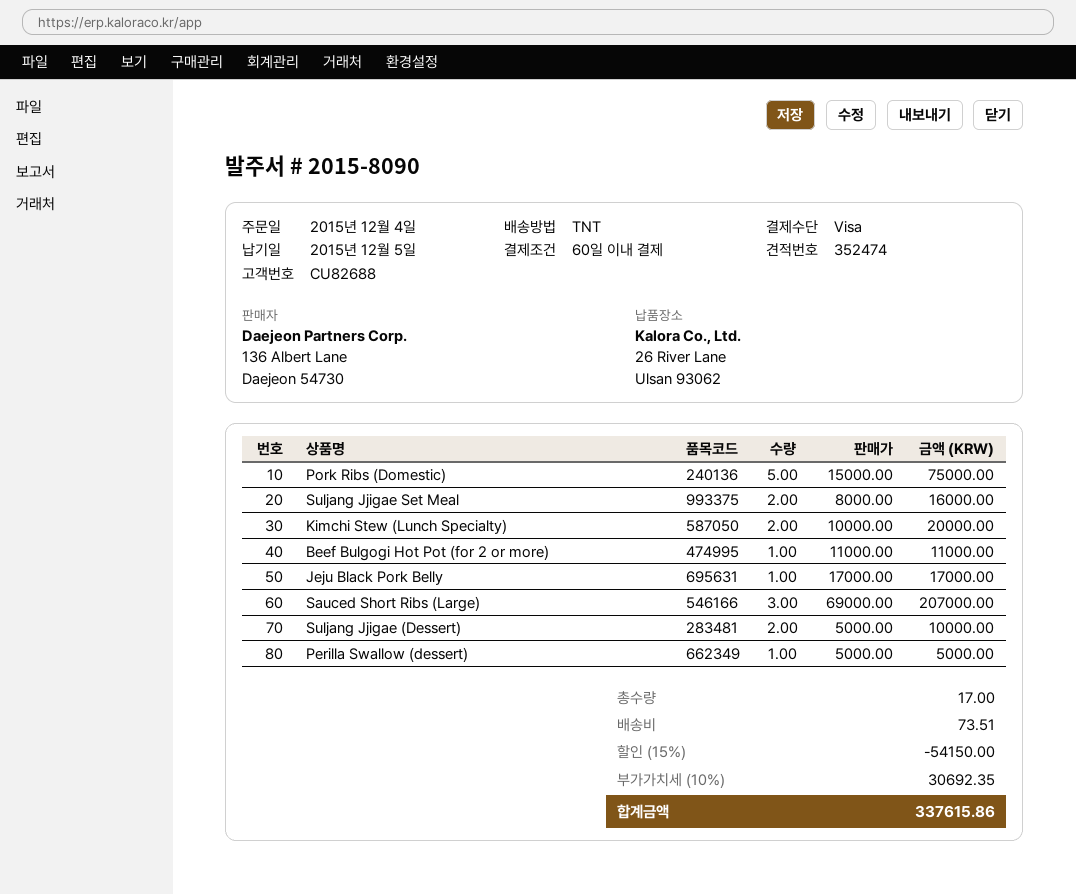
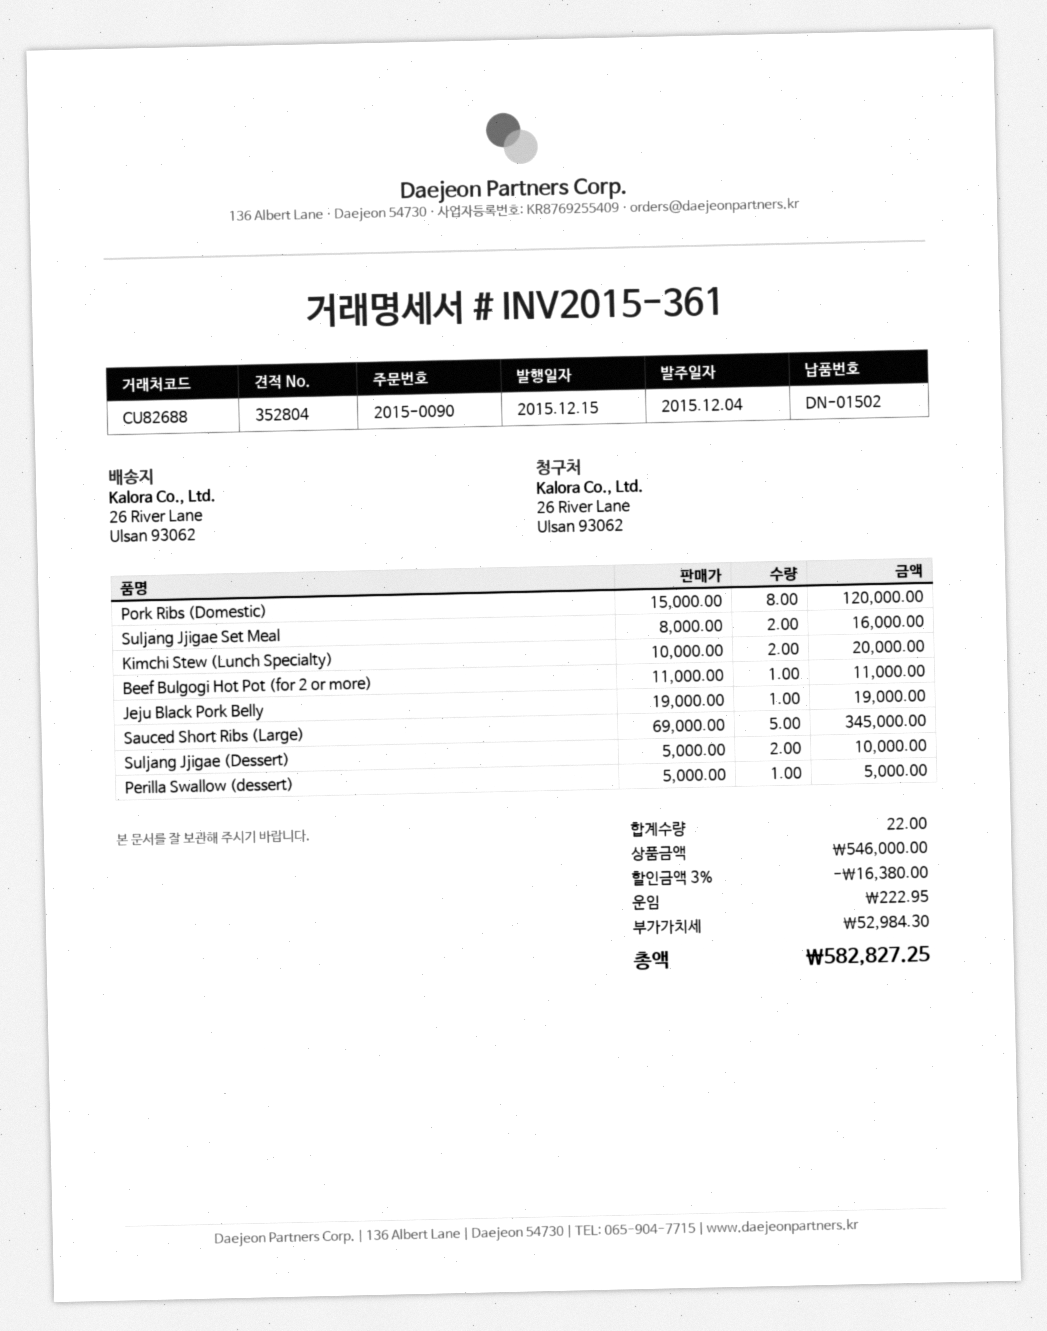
quote number: 352474 -> 352804
order number: 2015-8090 -> 2015-0090
Pork Ribs (Domestic): 5 x 15000.00 = 75000.00 -> 8 x 15000.00 = 120000.00
Jeju Black Pork Belly: 1 x 17000.00 = 17000.00 -> 1 x 19000.00 = 19000.00
Sauced Short Ribs (Large): 3 x 69000.00 = 207000.00 -> 5 x 69000.00 = 345000.00
total quantity: 17 -> 22
discount: 15% = 54150.00 -> 3% = 16380.00
shipping: 73.51 -> 222.95
tax: 30692.35 -> 52984.30
total: 337615.86 -> 582827.25

